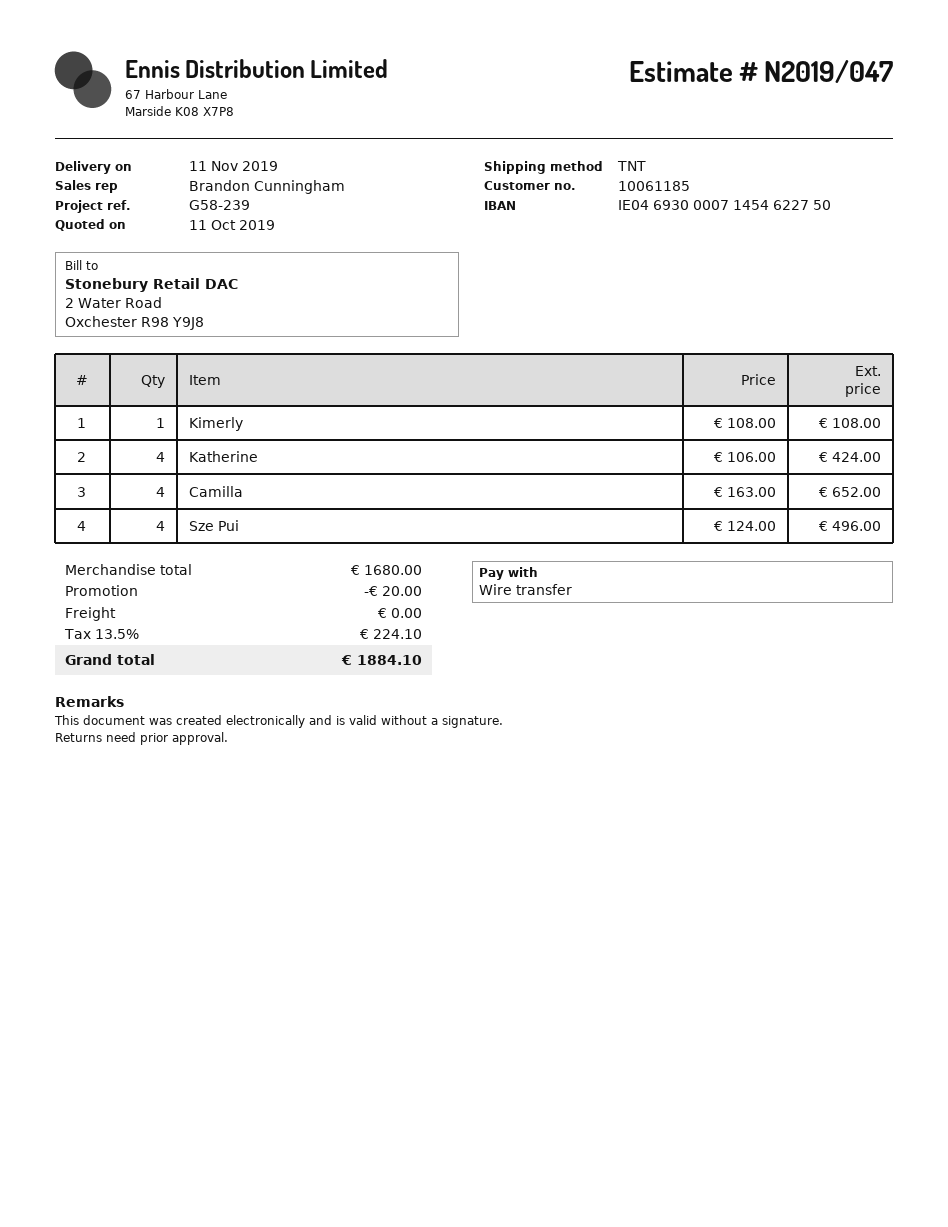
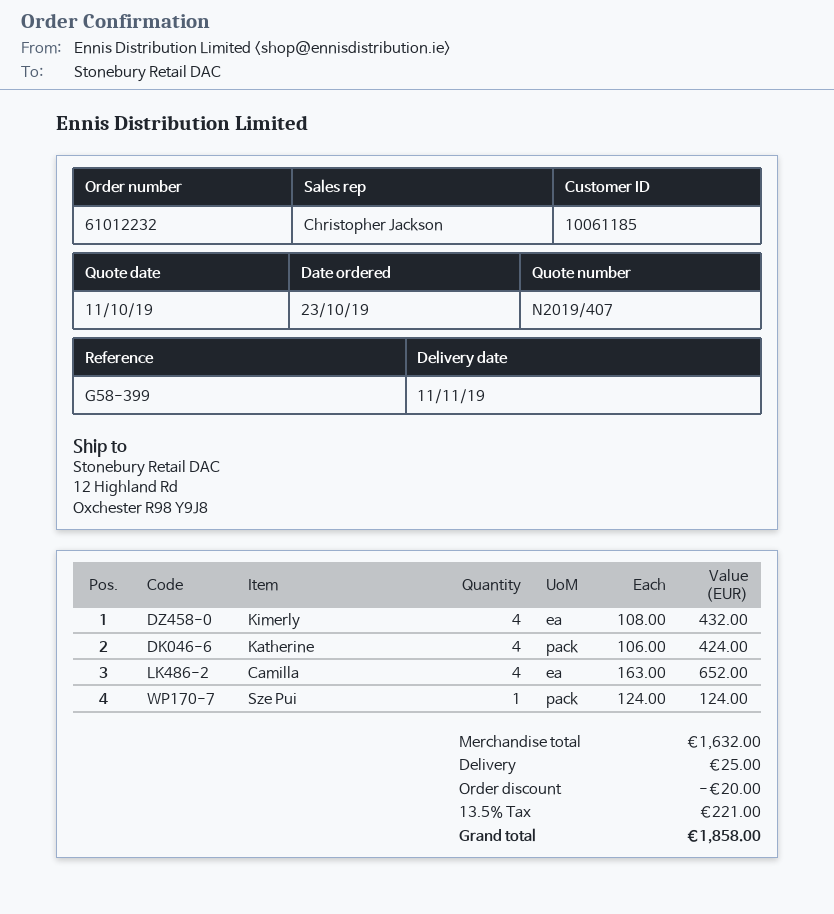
quote number: N2019/047 -> N2019/407
reference: G58-239 -> G58-399
sales rep: Brandon Cunningham -> Christopher Jackson
Kimerly: 1 x 108.00 = 108.00 -> 4 x 108.00 = 432.00
Sze Pui: 4 x 124.00 = 496.00 -> 1 x 124.00 = 124.00
subtotal: 1680.00 -> 1632.00
shipping: 0.00 -> 25.00
tax: 13.5% = 224.10 -> 13.5% = 221.00
total: 1884.10 -> 1858.00

